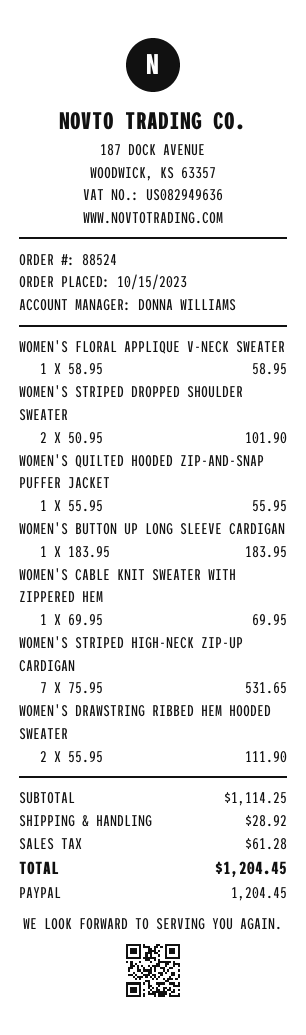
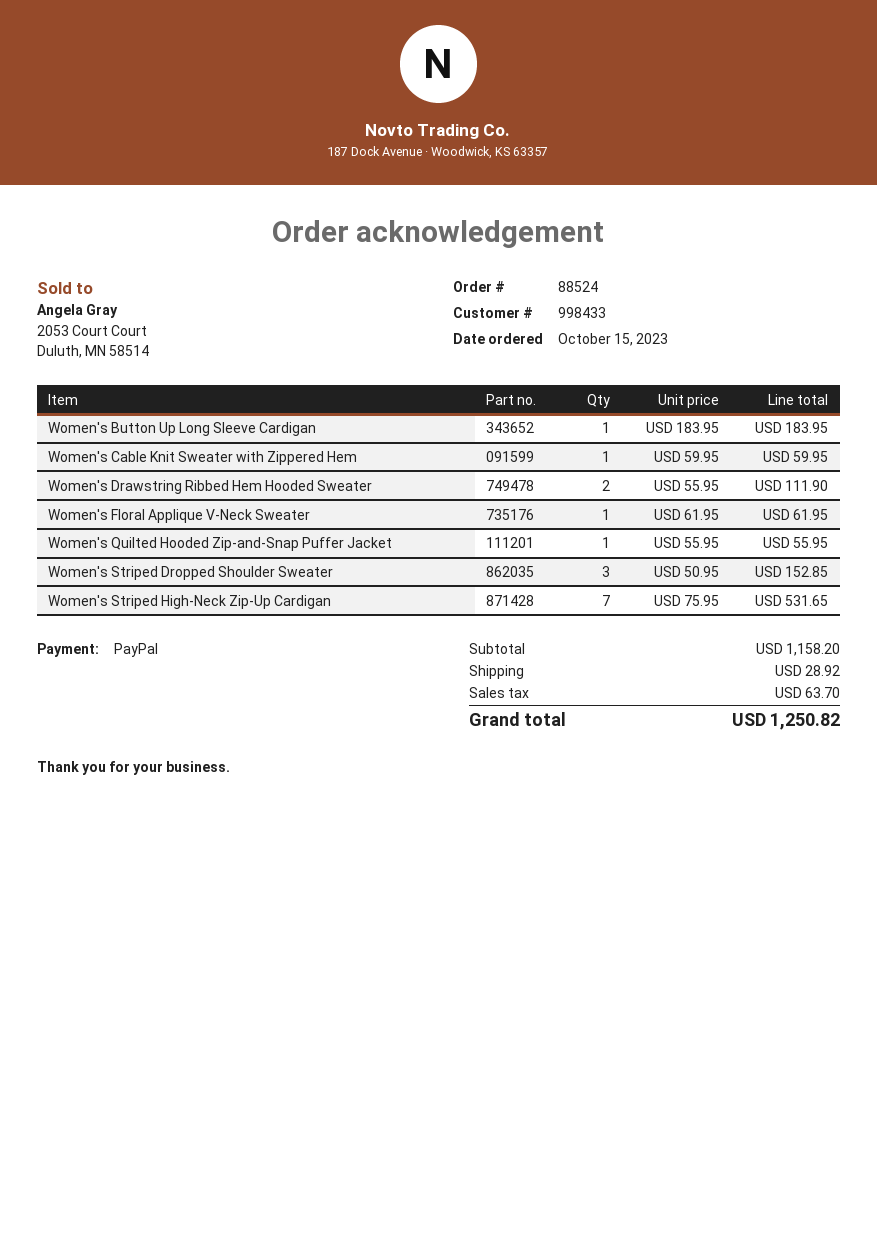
WOMEN'S FLORAL APPLIQUE V-NECK SWEATER: 1 x 58.95 = 58.95 -> 1 x 61.95 = 61.95
WOMEN'S STRIPED DROPPED SHOULDER SWEATER: 2 x 50.95 = 101.90 -> 3 x 50.95 = 152.85
WOMEN'S CABLE KNIT SWEATER WITH ZIPPERED HEM: 1 x 69.95 = 69.95 -> 1 x 59.95 = 59.95
subtotal: 1114.25 -> 1158.20
tax: 61.28 -> 63.70
total: 1204.45 -> 1250.82

